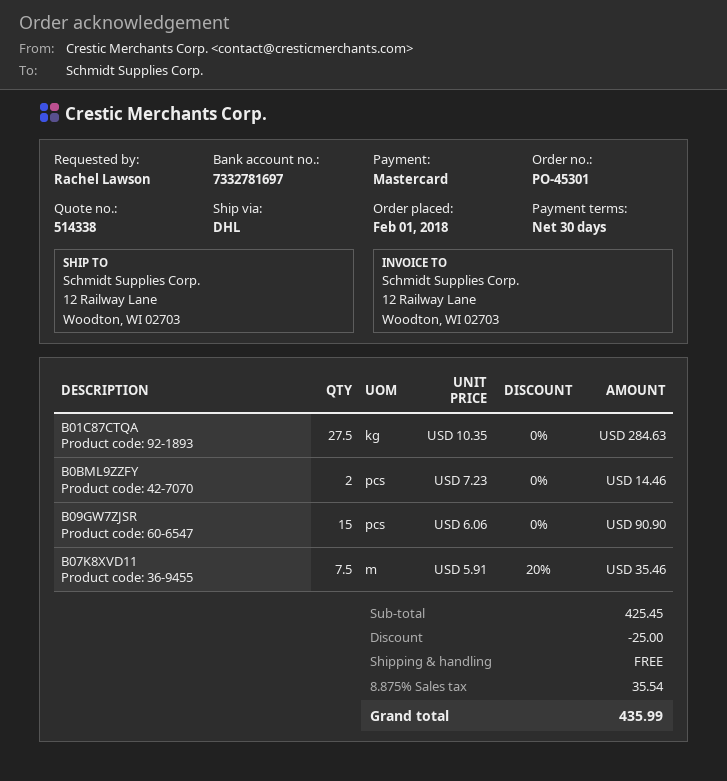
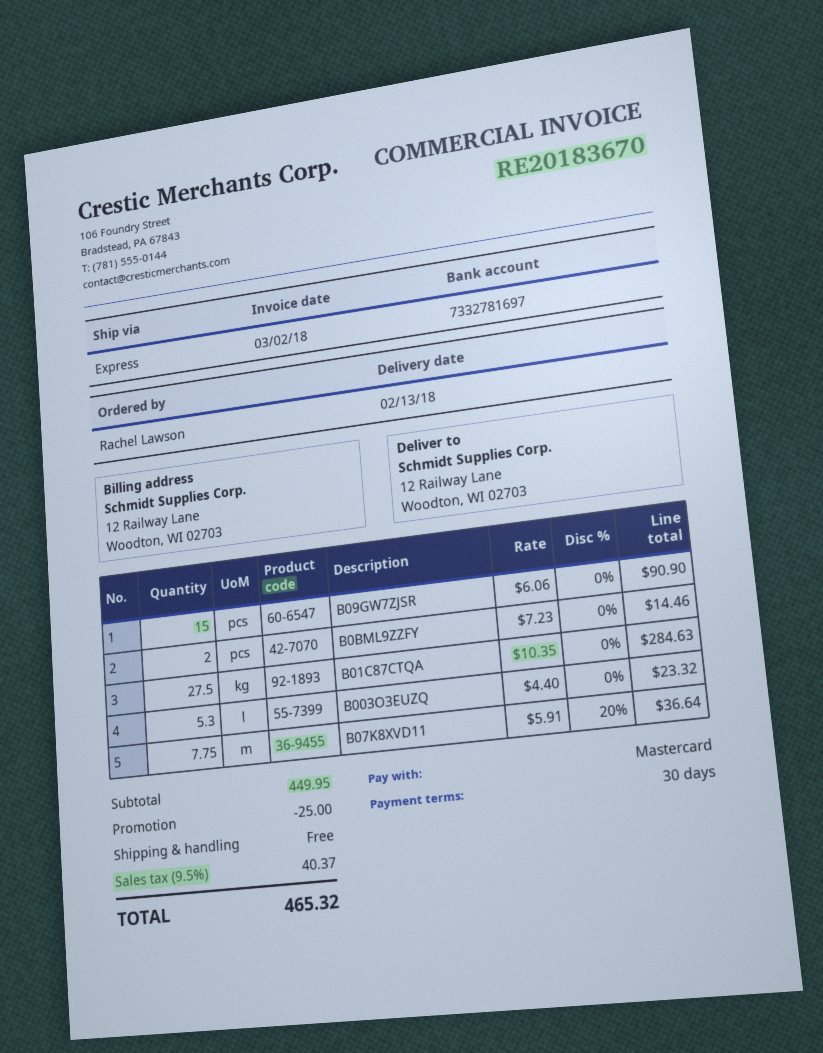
shipping method: DHL -> express
B07K8XVD11: 7.5 x 5.91 - 20% = 35.46 -> 7.75 x 5.91 - 20% = 36.64
B003O3EUZQ: none -> 5.3 x 4.40 = 23.32
subtotal: 425.45 -> 449.95
tax: 8.875% = 35.54 -> 9.5% = 40.37
total: 435.99 -> 465.32

